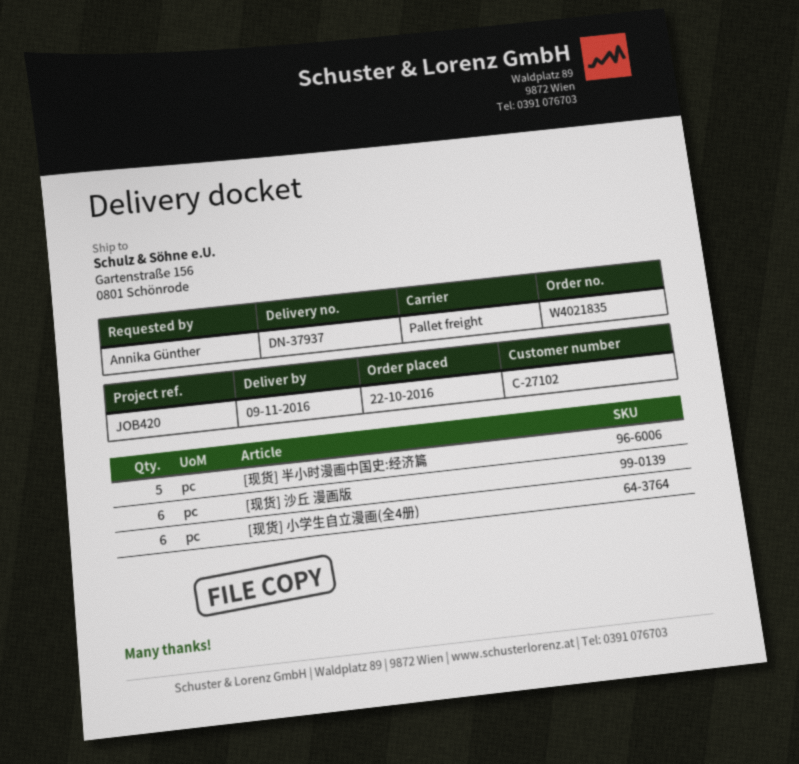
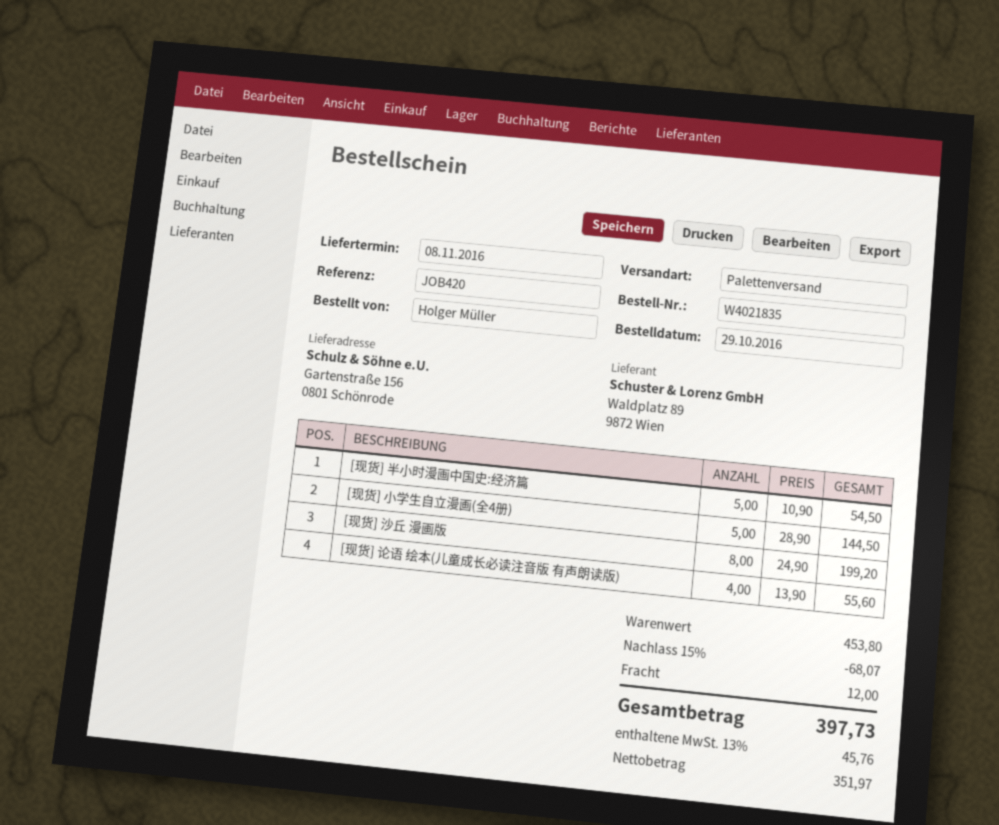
order date: 2016-10-22 -> 2016-10-29
delivery date: 2016-11-09 -> 2016-11-08
ordered by: Annika Günther -> Holger Müller
[现货] 沙丘 漫画版: 6 -> 8
[现货] 小学生自立漫画(全4册): 6 -> 5
[现货] 论语 绘本(儿童成长必读注音版 有声朗读版): none -> 4

